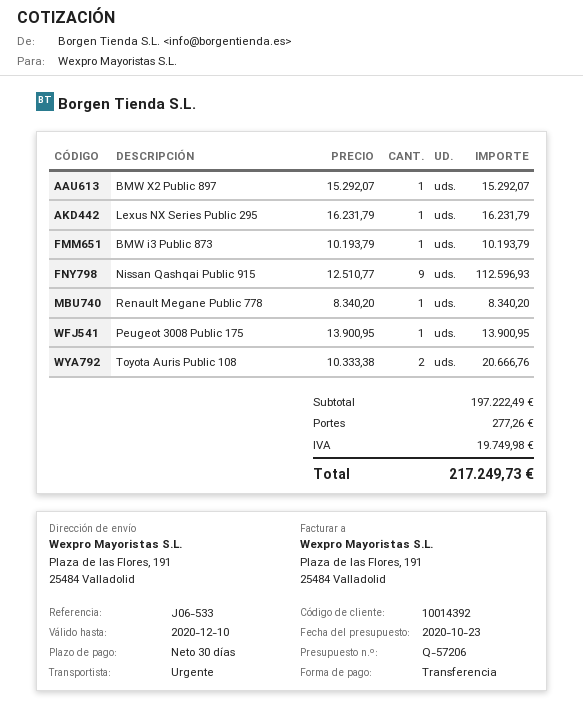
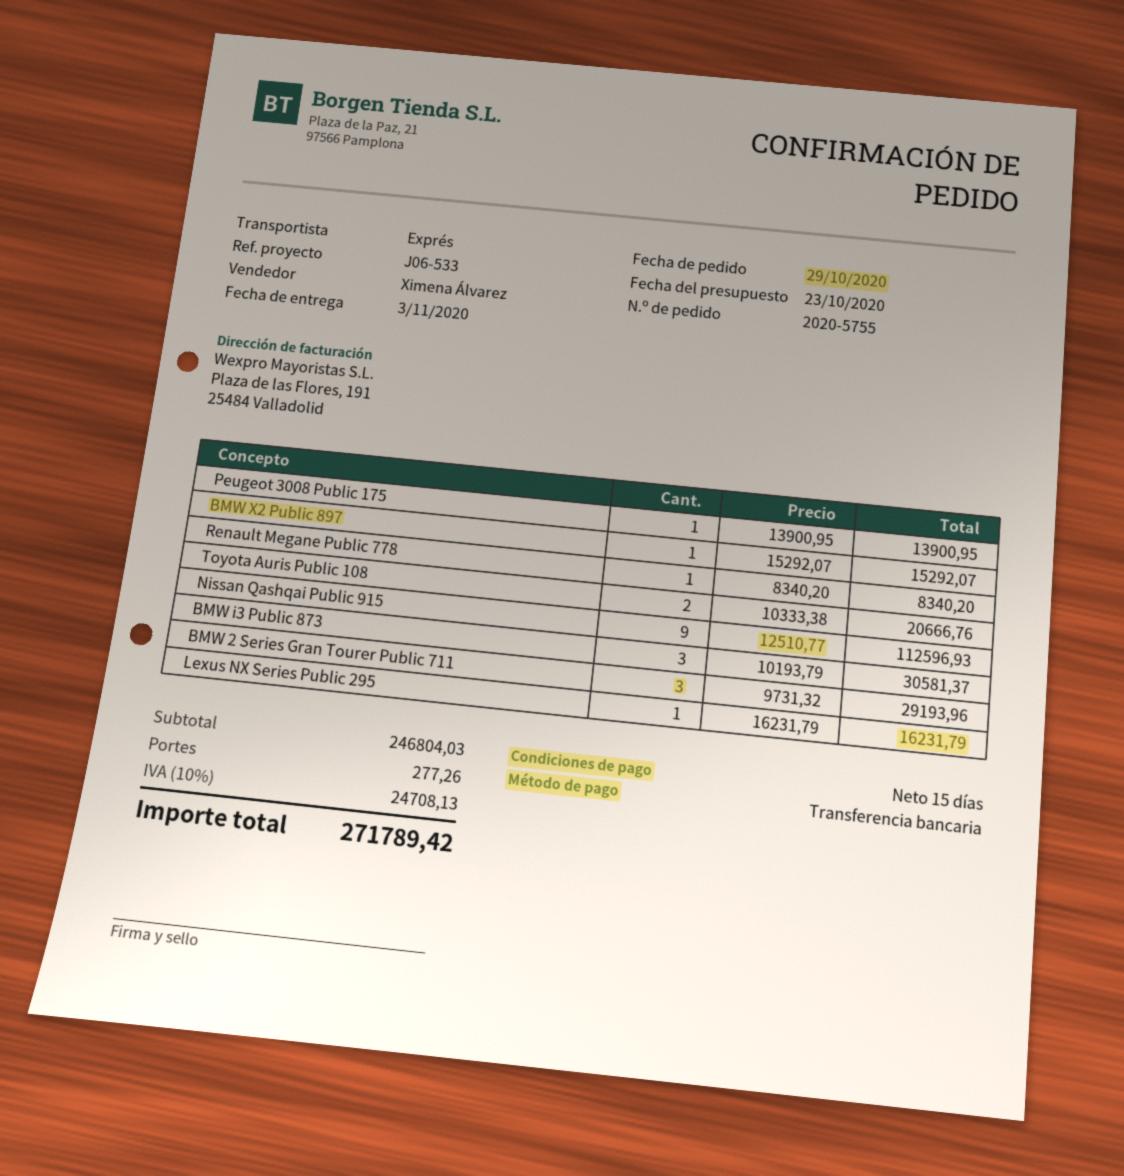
payment terms: 30 days -> 15 days
BMW i3 Public 873: 1 x 10193.79 = 10193.79 -> 3 x 10193.79 = 30581.37
BMW 2 Series Gran Tourer Public 711: none -> 3 x 9731.32 = 29193.96
subtotal: 197222.49 -> 246804.03
tax: 19749.98 -> 24708.13
total: 217249.73 -> 271789.42

